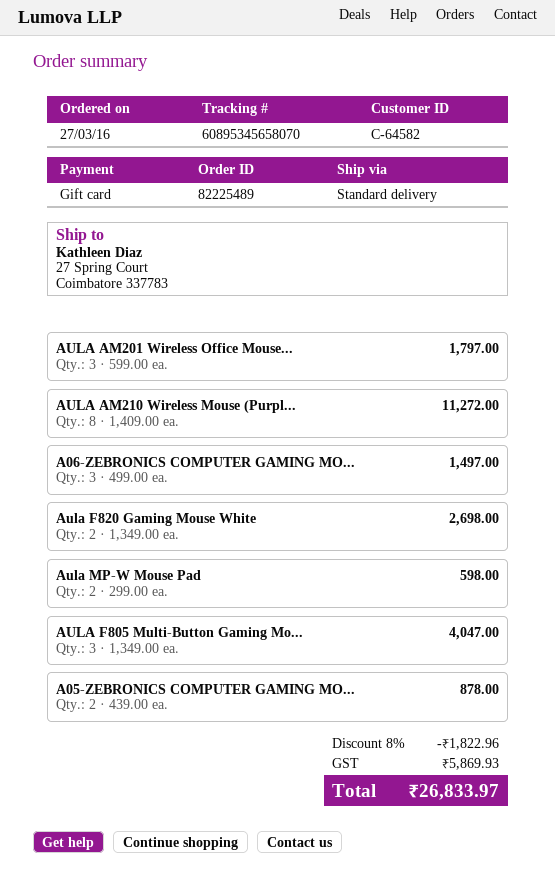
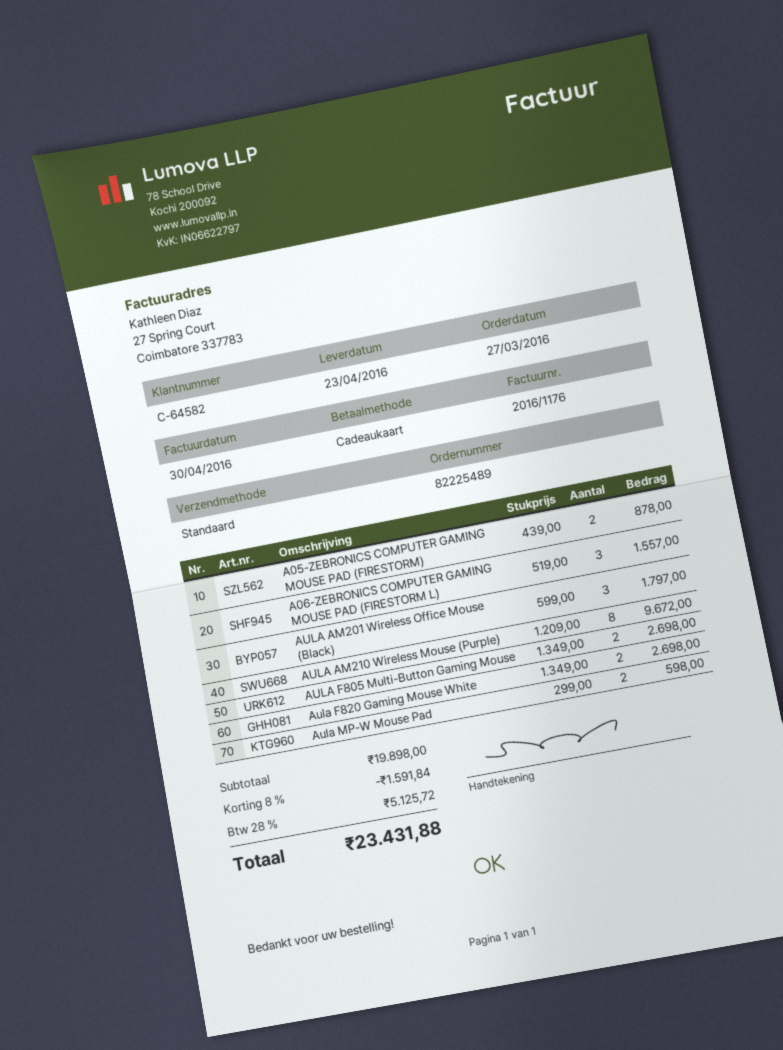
AULA AM210 Wireless Mouse (Purpl...: 8 x 1409.00 = 11272.00 -> 8 x 1209.00 = 9672.00
A06-ZEBRONICS COMPUTER GAMING MO...: 3 x 499.00 = 1497.00 -> 3 x 519.00 = 1557.00
AULA F805 Multi-Button Gaming Mo...: 3 x 1349.00 = 4047.00 -> 2 x 1349.00 = 2698.00
discount: 8% = 1822.96 -> 8% = 1591.84
tax: 5869.93 -> 5125.72
total: 26833.97 -> 23431.88

